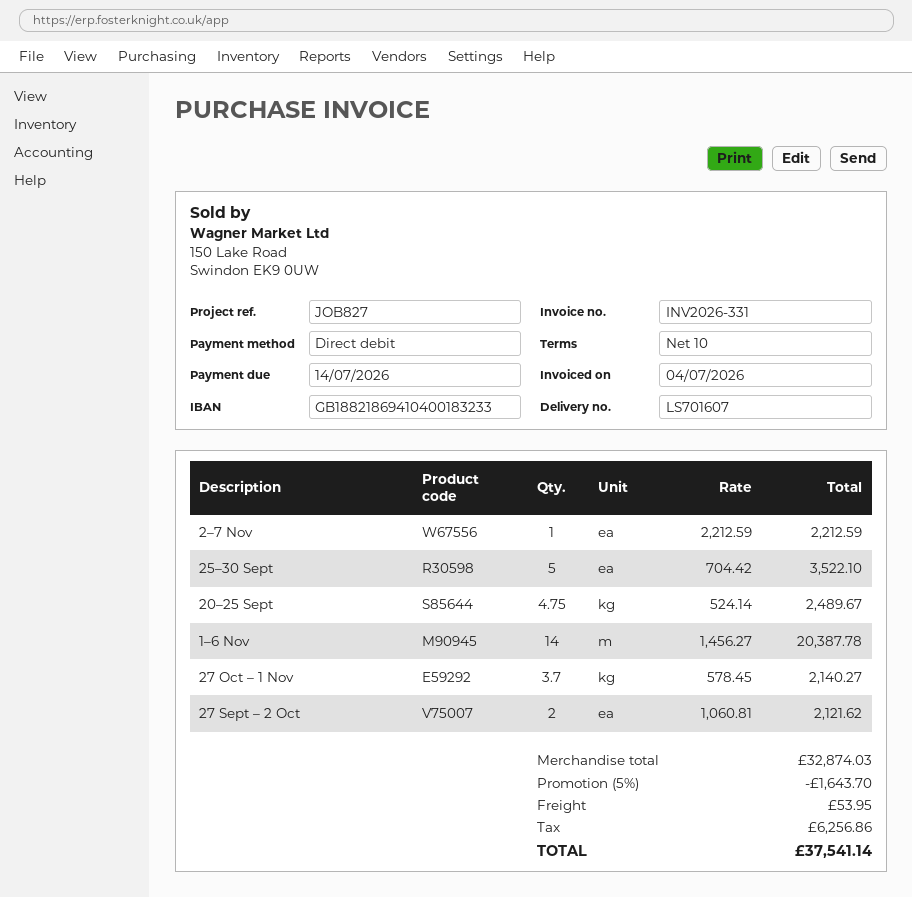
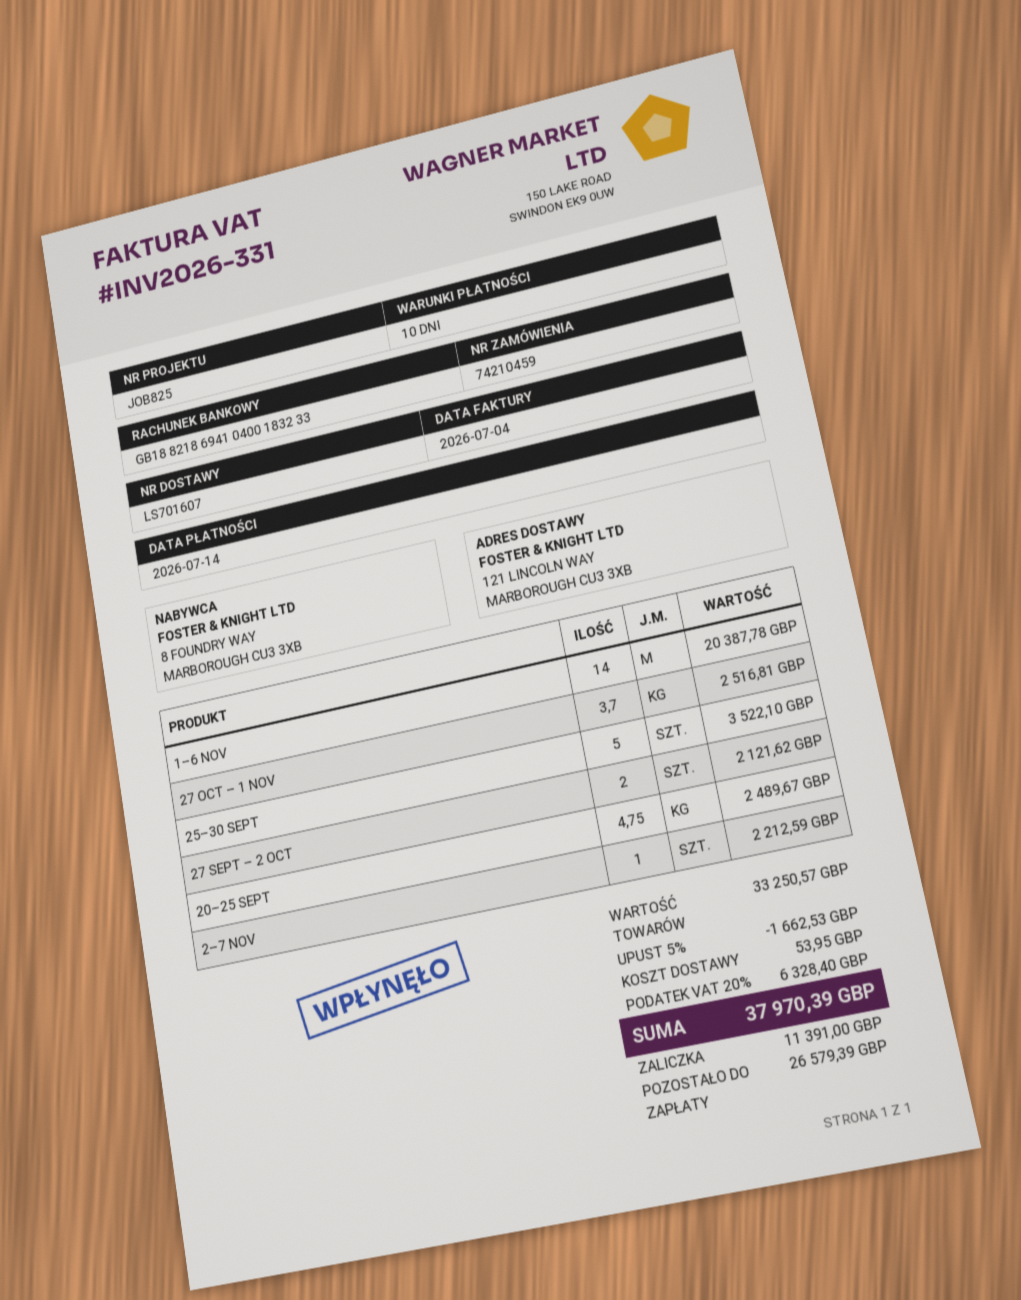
reference: JOB827 -> JOB825
27 Oct – 1 Nov: 3.7 for 2140.27 -> 3.7 for 2516.81
subtotal: 32874.03 -> 33250.57
discount: 5% = 1643.70 -> 5% = 1662.53
tax: 6256.86 -> 6328.40
total: 37541.14 -> 37970.39

